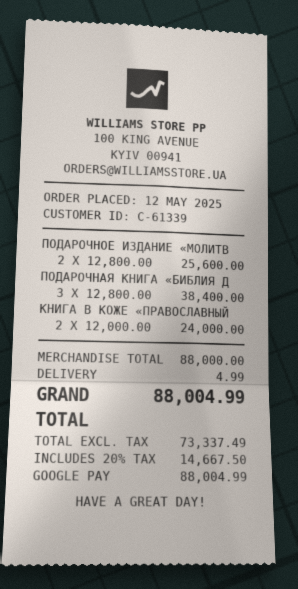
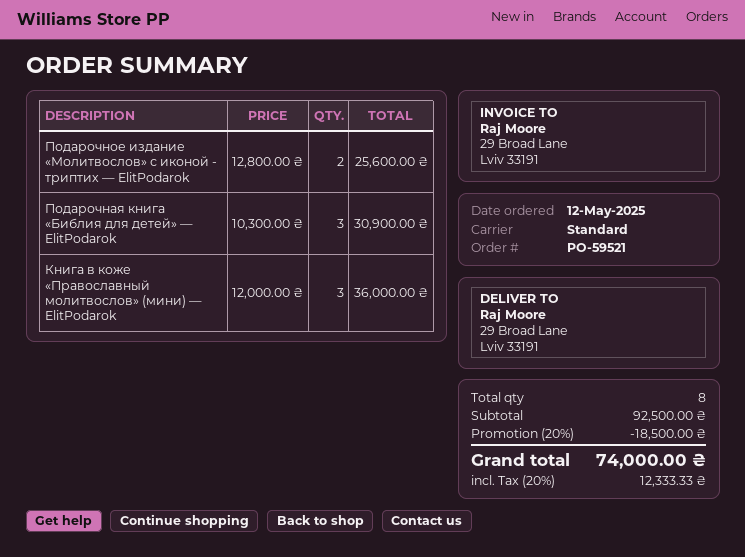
ПОДАРОЧНАЯ КНИГА «БИБЛИЯ Д: 3 x 12800.00 = 38400.00 -> 3 x 10300.00 = 30900.00
КНИГА В КОЖЕ «ПРАВОСЛАВНЫЙ: 2 x 12000.00 = 24000.00 -> 3 x 12000.00 = 36000.00
subtotal: 88000.00 -> 92500.00
discount: none -> 20% = 18500.00
shipping: 4.99 -> none
tax: 20% = 14667.50 -> 20% = 12333.33
total: 88004.99 -> 74000.00

